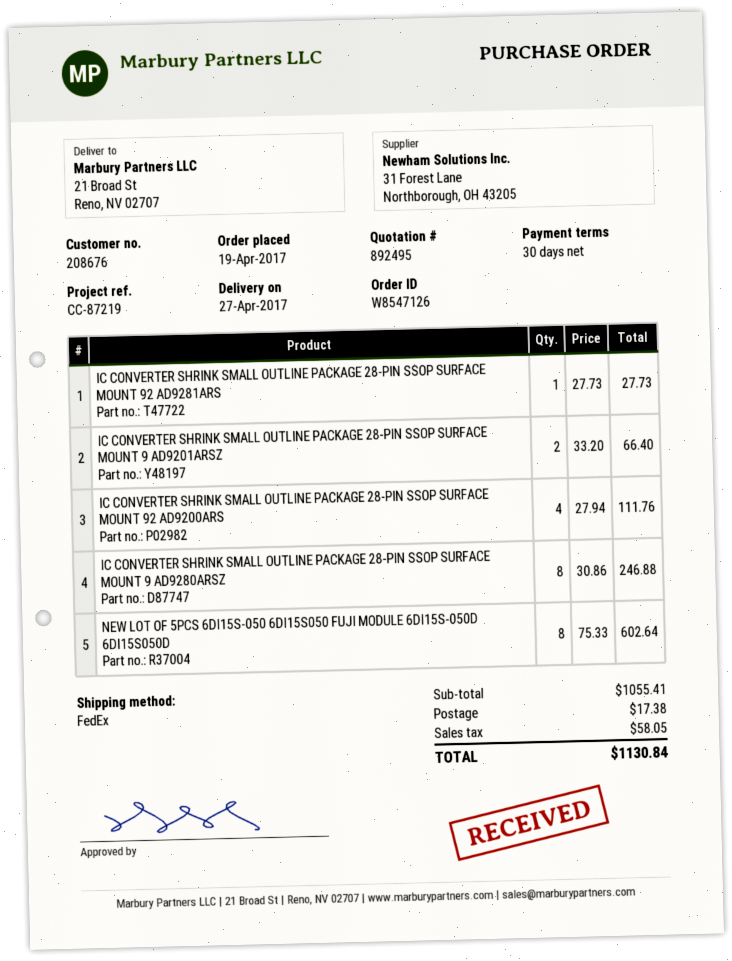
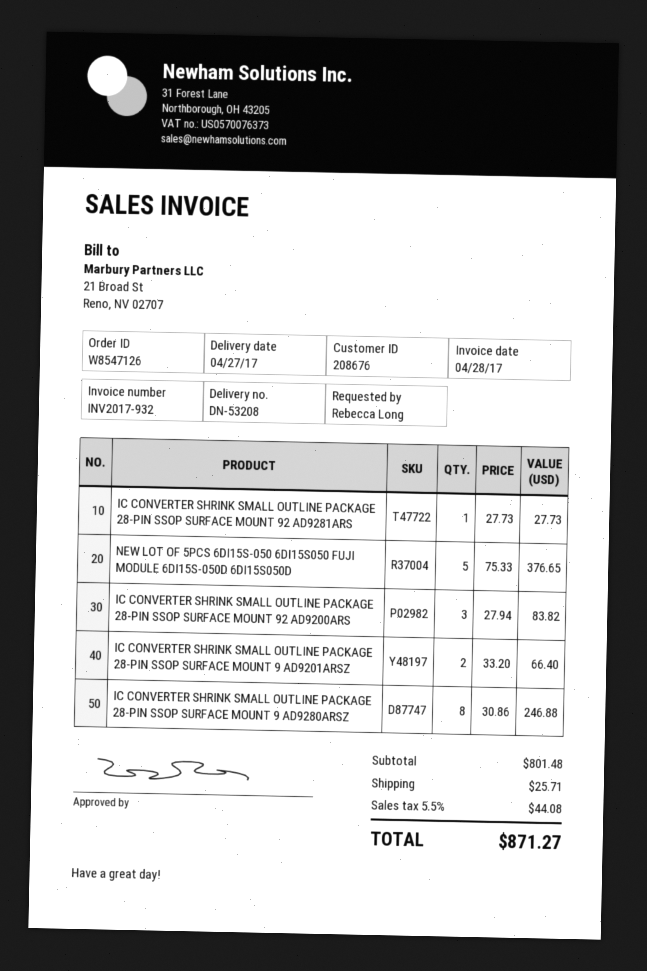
IC CONVERTER SHRINK SMALL OUTLINE PACKAGE 28-PIN SSOP SURFACE MOUNT 92 AD9200ARS: 4 x 27.94 = 111.76 -> 3 x 27.94 = 83.82
NEW LOT OF 5PCS 6DI15S-050 6DI15S050 FUJI MODULE 6DI15S-050D 6DI15S050D: 8 x 75.33 = 602.64 -> 5 x 75.33 = 376.65
subtotal: 1055.41 -> 801.48
shipping: 17.38 -> 25.71
tax: 58.05 -> 44.08
total: 1130.84 -> 871.27

